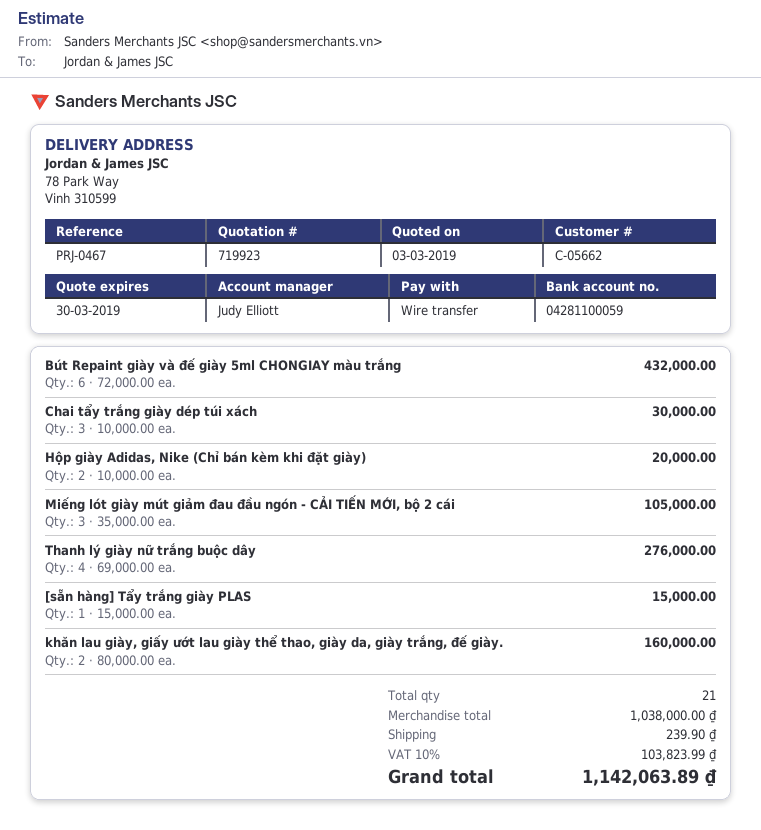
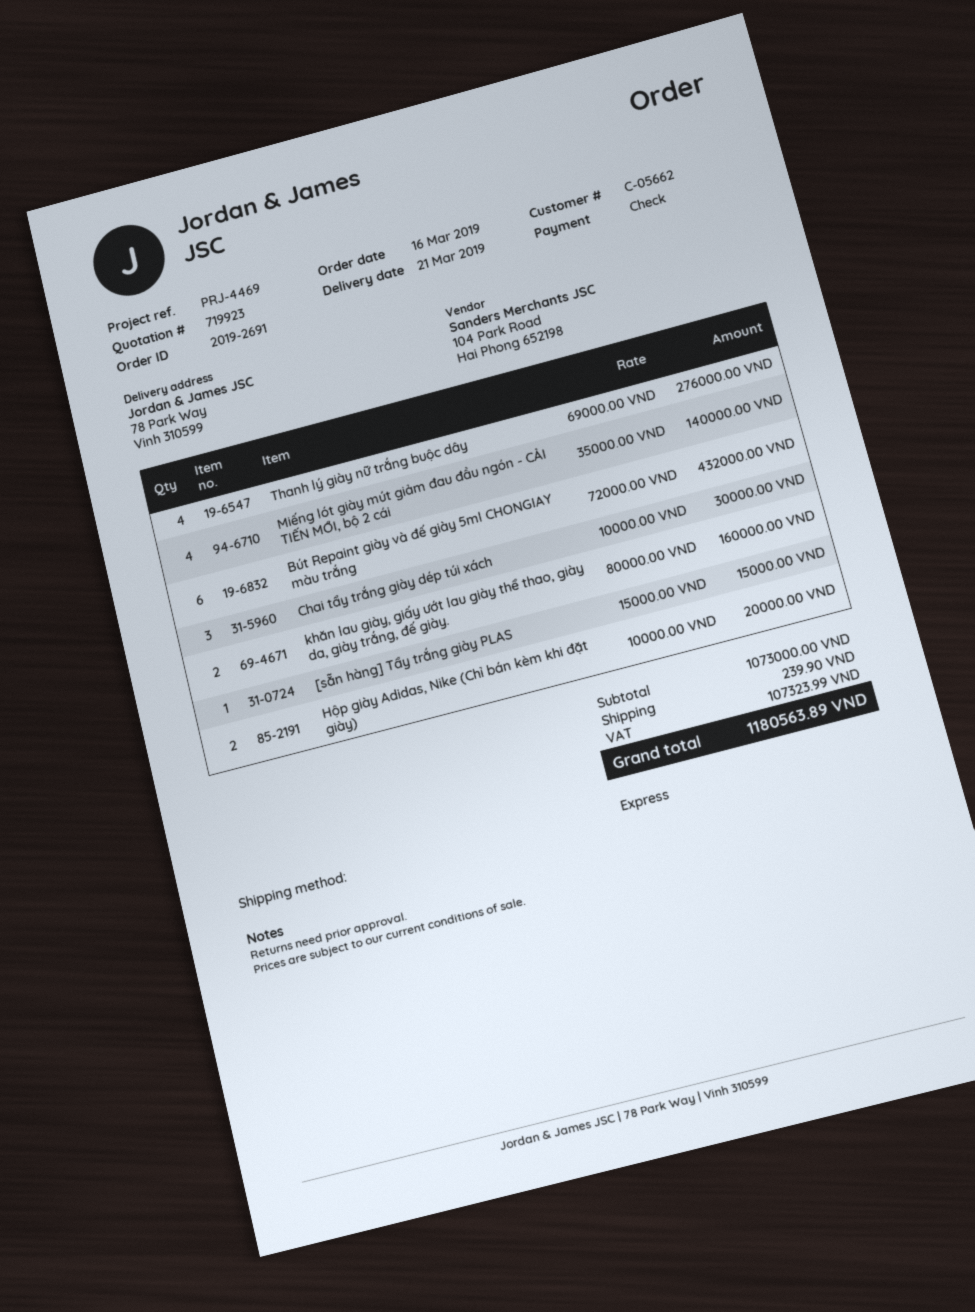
reference: PRJ-0467 -> PRJ-4469
payment method: bank transfer -> cheque
Miếng lót giày mút giảm đau đầu ngón - CẢI TIẾN MỚI, bộ 2 cái: 3 x 35000.00 = 105000.00 -> 4 x 35000.00 = 140000.00
subtotal: 1038000.00 -> 1073000.00
tax: 103823.99 -> 107323.99
total: 1142063.89 -> 1180563.89

